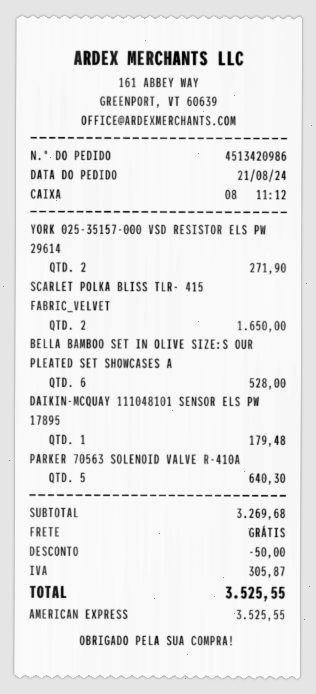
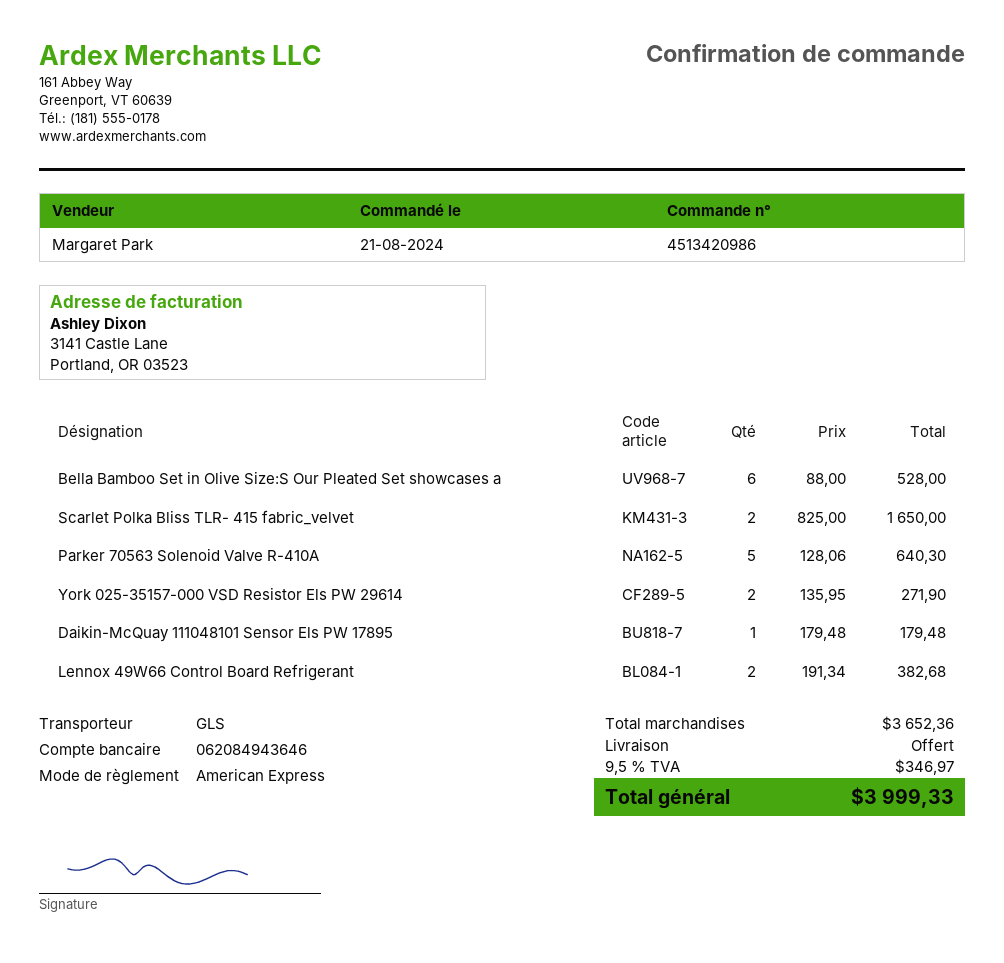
Lennox 49W66 Control Board Refrigerant: none -> 2 for 382.68
subtotal: 3269.68 -> 3652.36
discount: 50.00 -> none
tax: 305.87 -> 346.97
total: 3525.55 -> 3999.33

